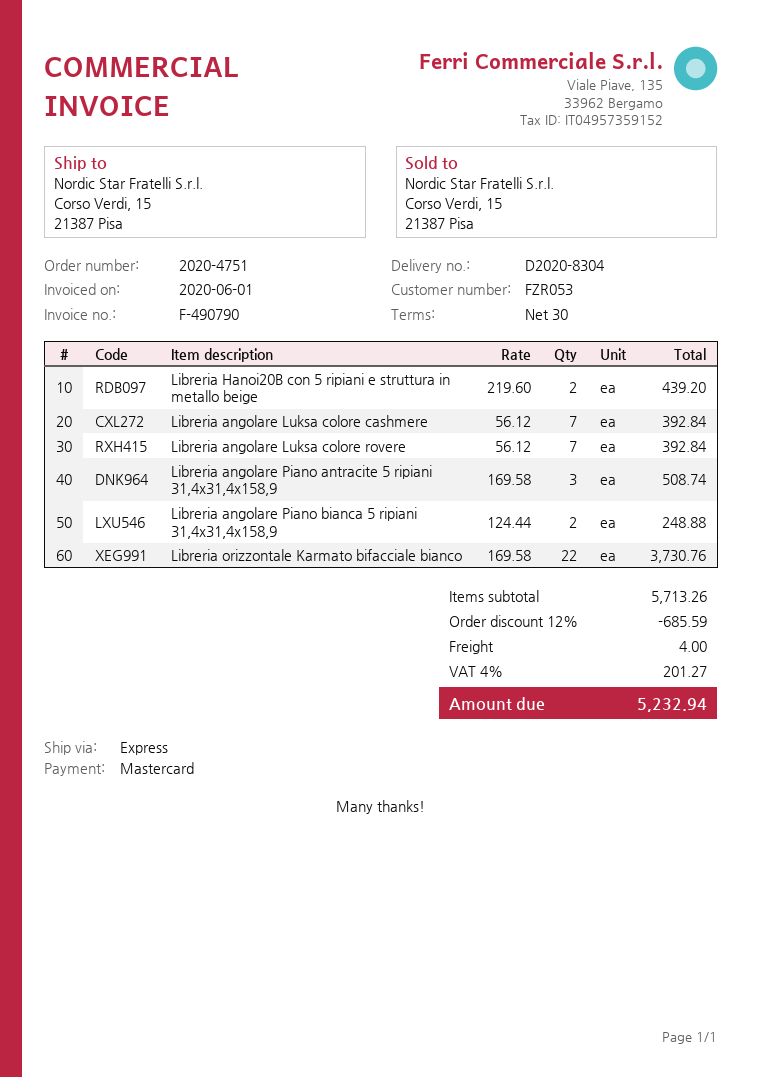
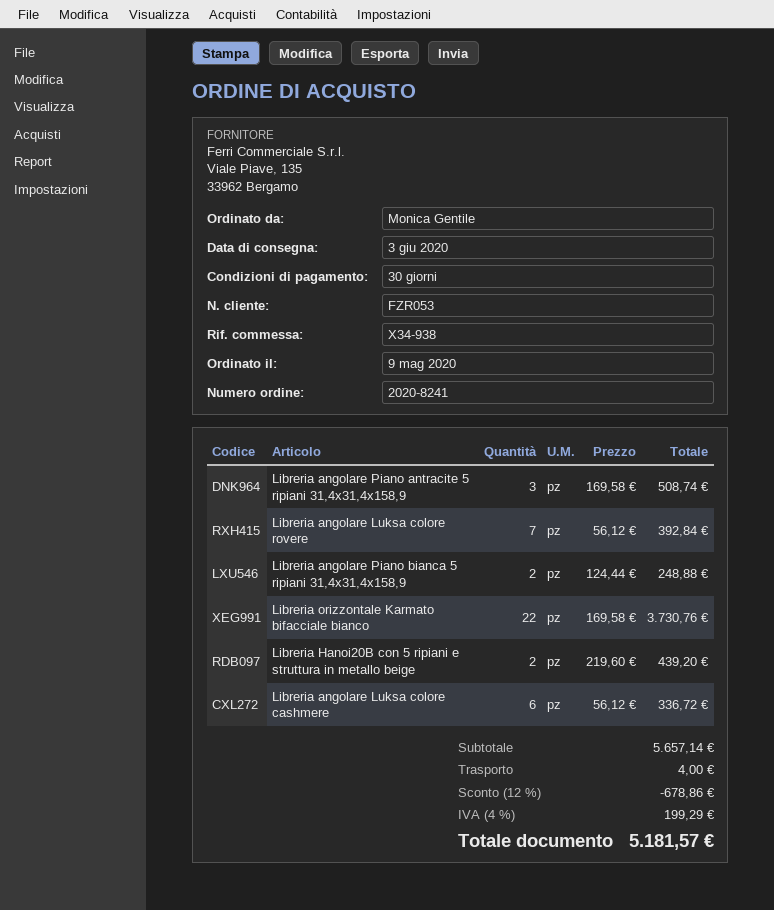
order number: 2020-4751 -> 2020-8241
Libreria angolare Luksa colore cashmere: 7 x 56.12 = 392.84 -> 6 x 56.12 = 336.72
subtotal: 5713.26 -> 5657.14
discount: 12% = 685.59 -> 12% = 678.86
tax: 4% = 201.27 -> 4% = 199.29
total: 5232.94 -> 5181.57

